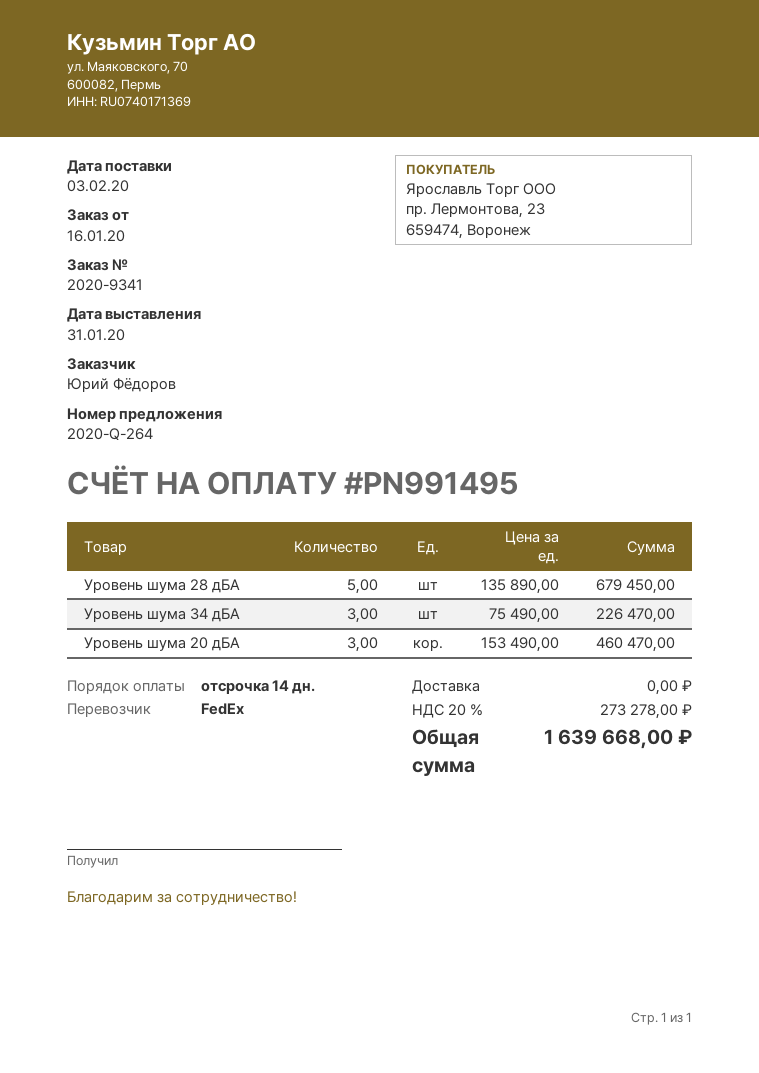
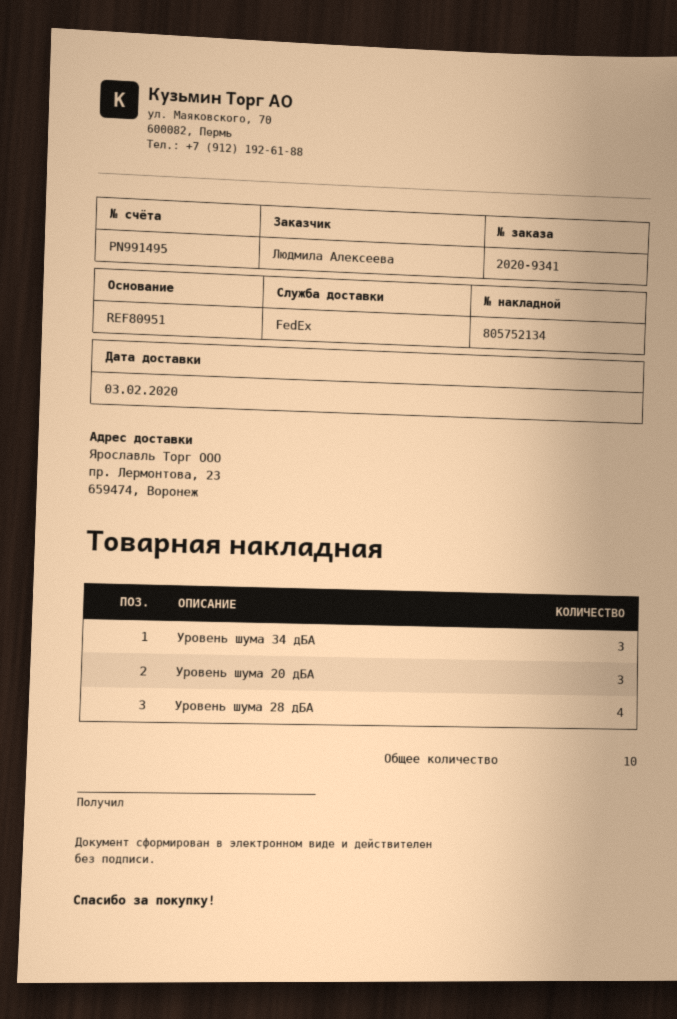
ordered by: Юрий Фёдоров -> Людмила Алексеева
Уровень шума 28 дБА: 5 -> 4

